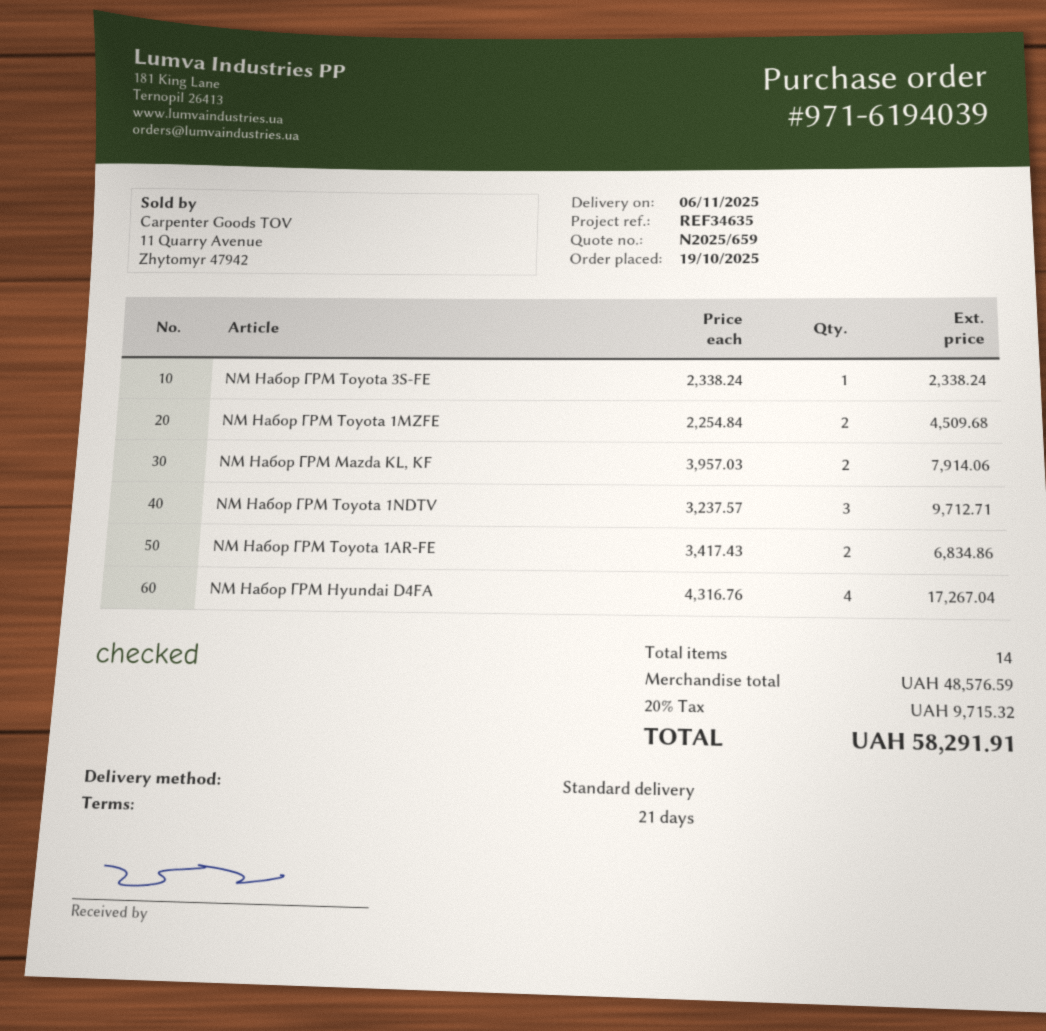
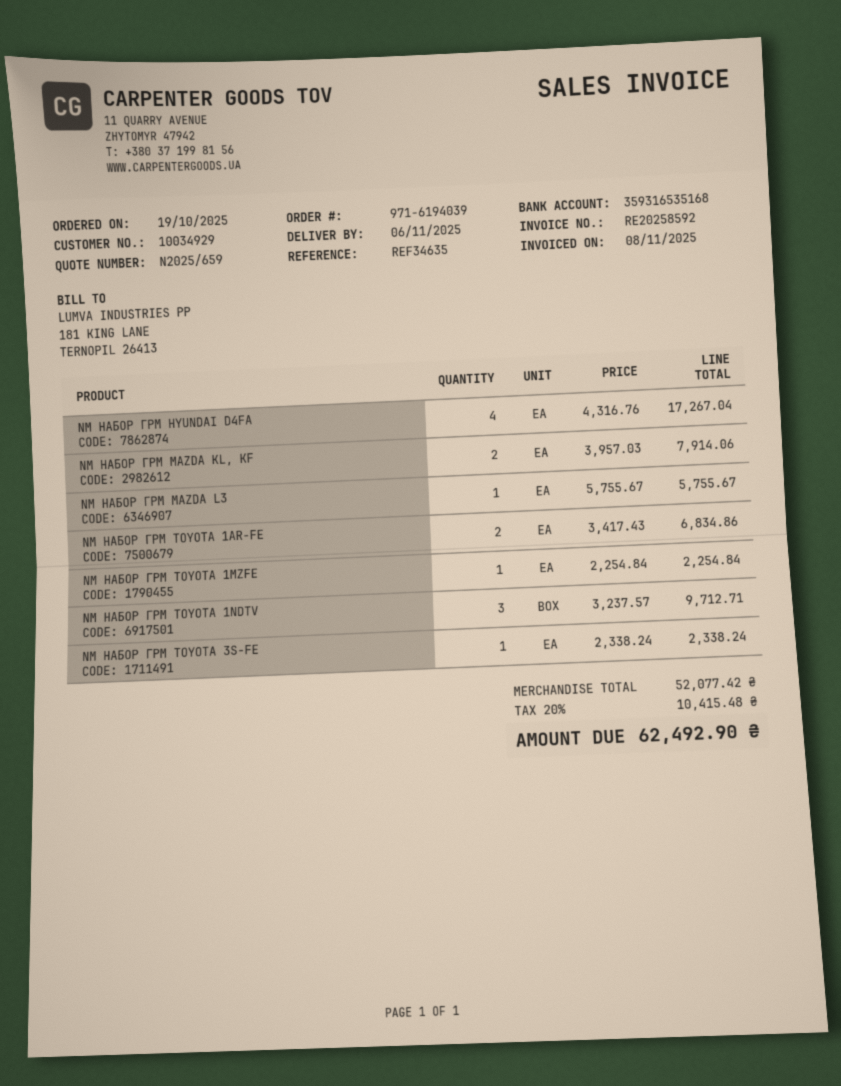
NM Набор ГРМ Toyota 1MZFE: 2 x 2254.84 = 4509.68 -> 1 x 2254.84 = 2254.84
NM НАБОР ГРМ MAZDA L3: none -> 1 x 5755.67 = 5755.67
subtotal: 48576.59 -> 52077.42
tax: 20% = 9715.32 -> 20% = 10415.48
total: 58291.91 -> 62492.90

